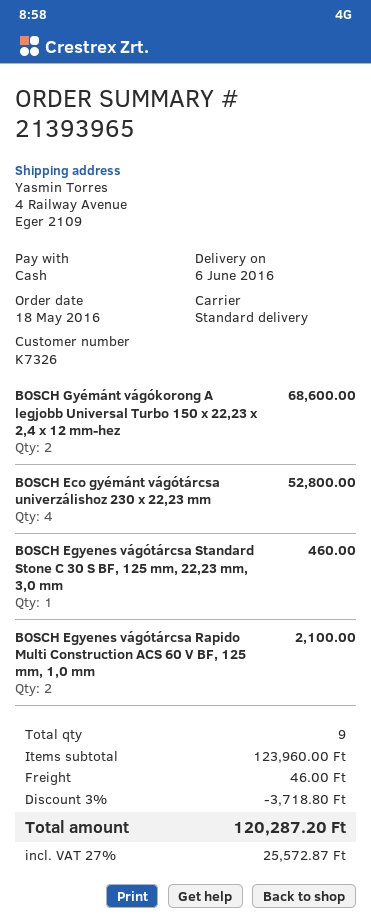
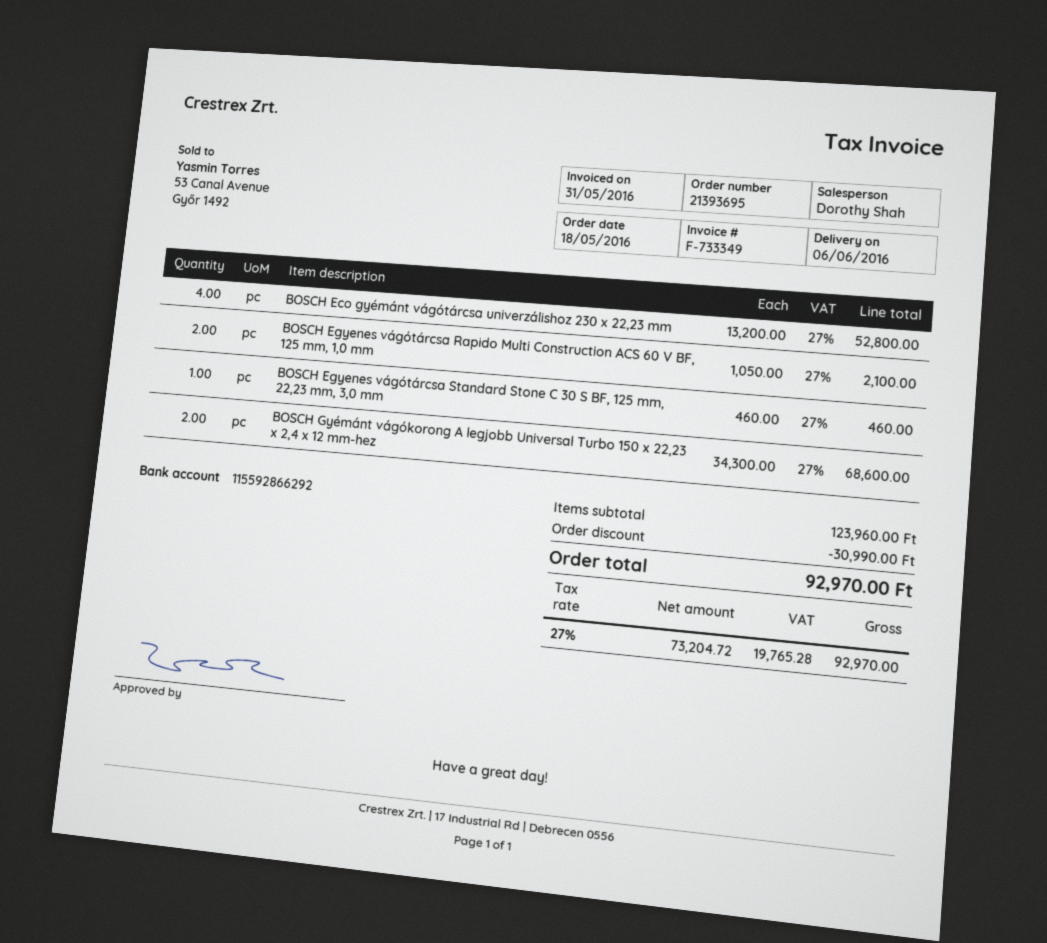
order number: 21393965 -> 21393695
discount: 3718.80 -> 30990.00
shipping: 46.00 -> none
tax: 27% = 25572.87 -> 27% = 19765.28
total: 120287.20 -> 92970.00

